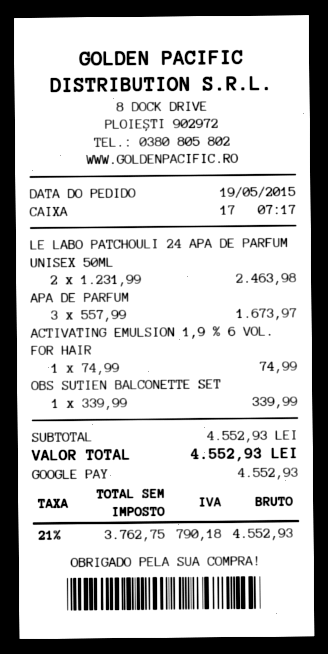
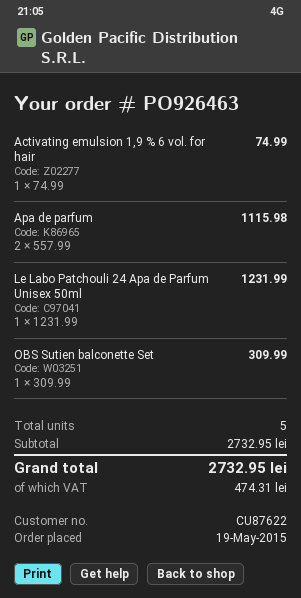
LE LABO PATCHOULI 24 APA DE PARFUM UNISEX 50ML: 2 x 1231.99 = 2463.98 -> 1 x 1231.99 = 1231.99
APA DE PARFUM: 3 x 557.99 = 1673.97 -> 2 x 557.99 = 1115.98
OBS SUTIEN BALCONETTE SET: 1 x 339.99 = 339.99 -> 1 x 309.99 = 309.99
subtotal: 4552.93 -> 2732.95
tax: 790.18 -> 474.31
total: 4552.93 -> 2732.95

